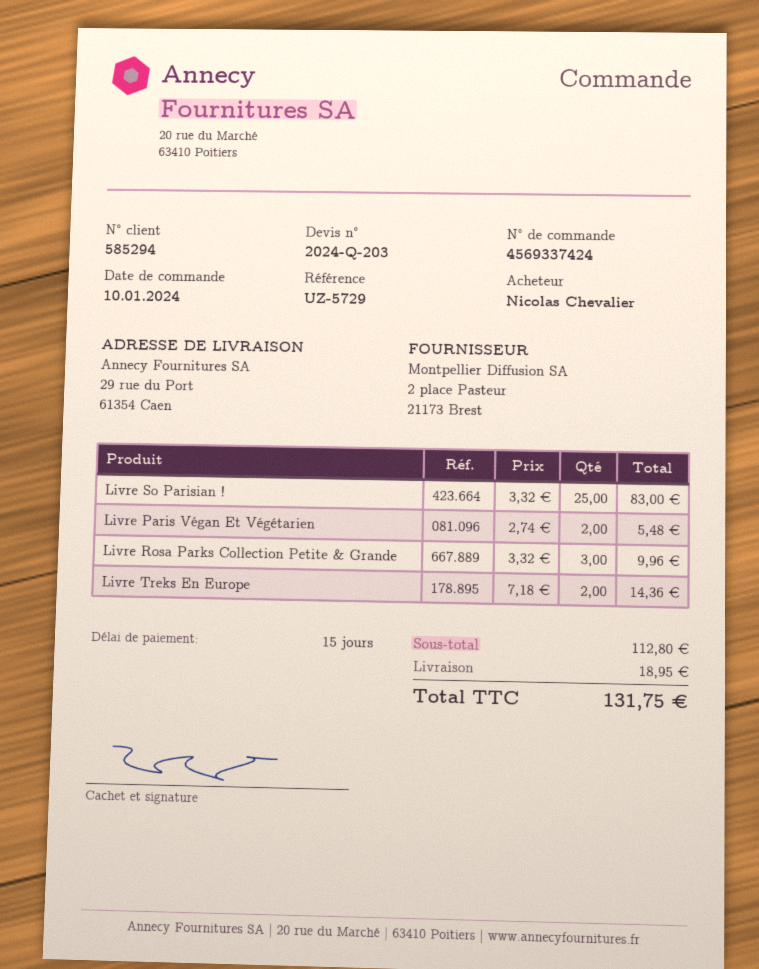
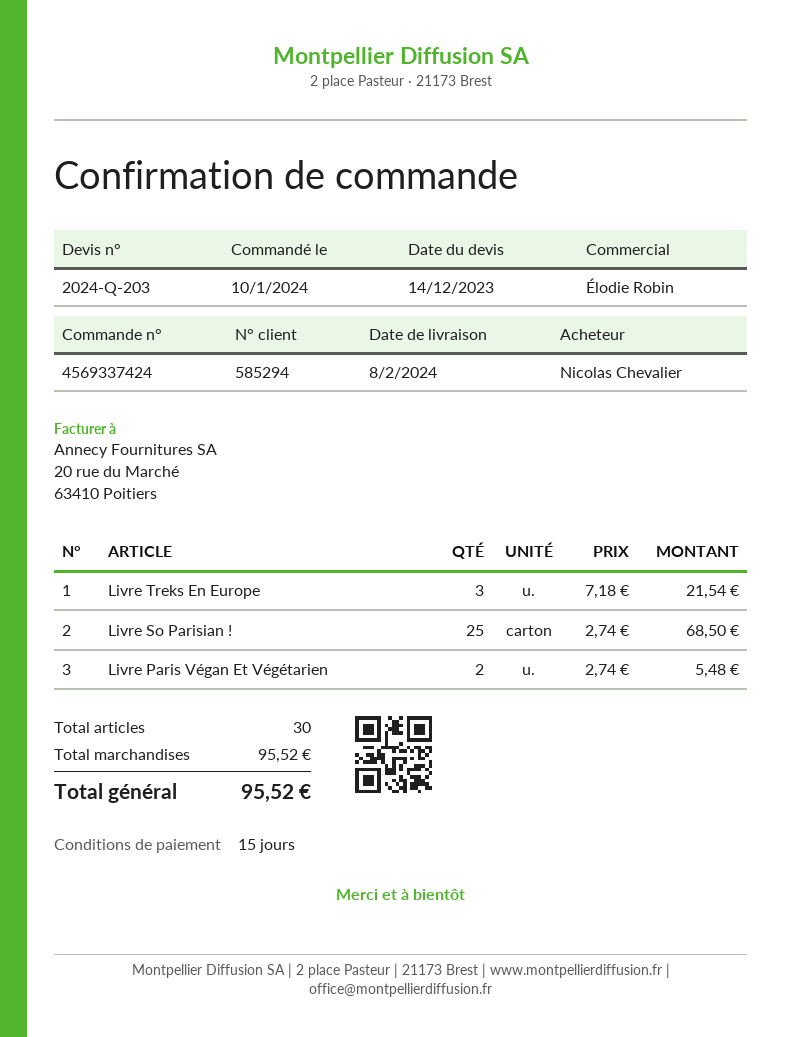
Livre So Parisian !: 25 x 3.32 = 83.00 -> 25 x 2.74 = 68.50
Livre Rosa Parks Collection Petite & Grande: 3 x 3.32 = 9.96 -> none
Livre Treks En Europe: 2 x 7.18 = 14.36 -> 3 x 7.18 = 21.54
subtotal: 112.80 -> 95.52
shipping: 18.95 -> none
total: 131.75 -> 95.52

